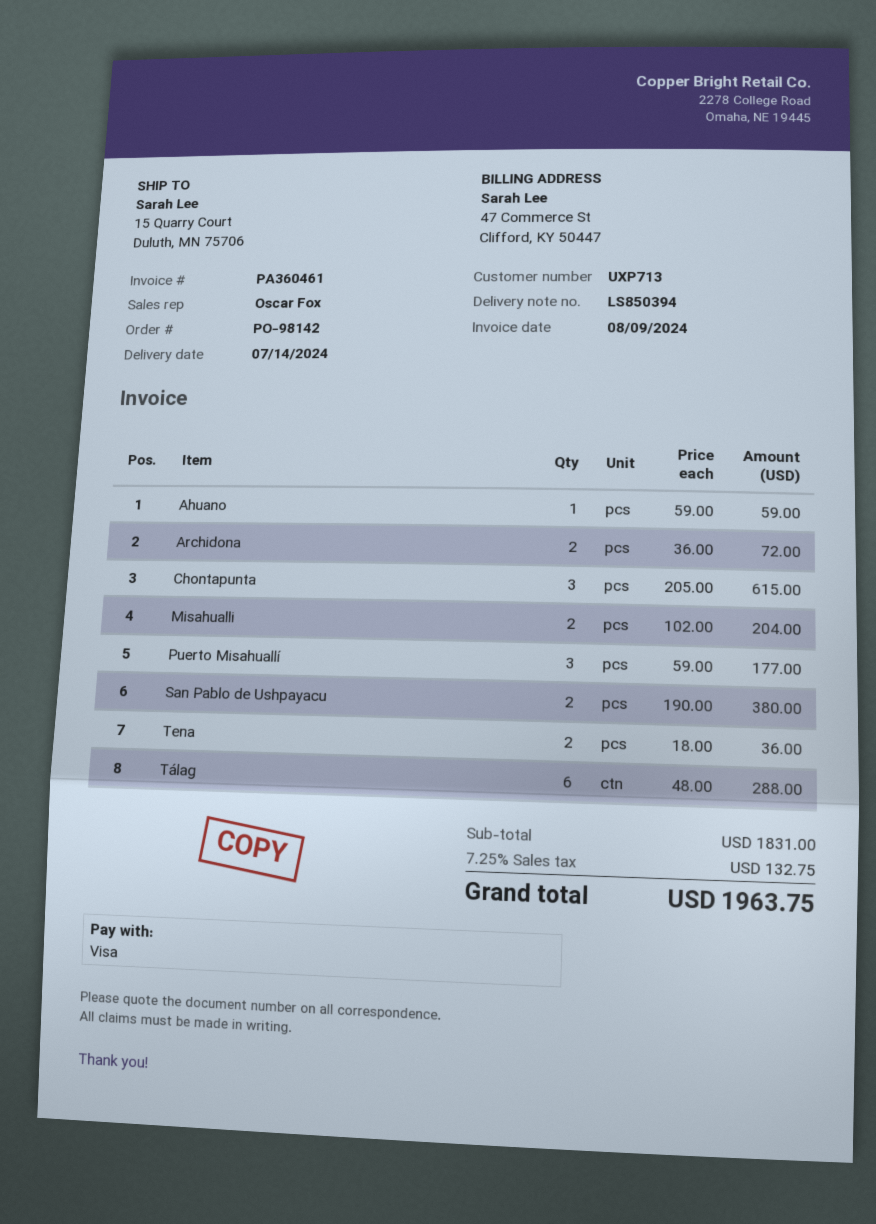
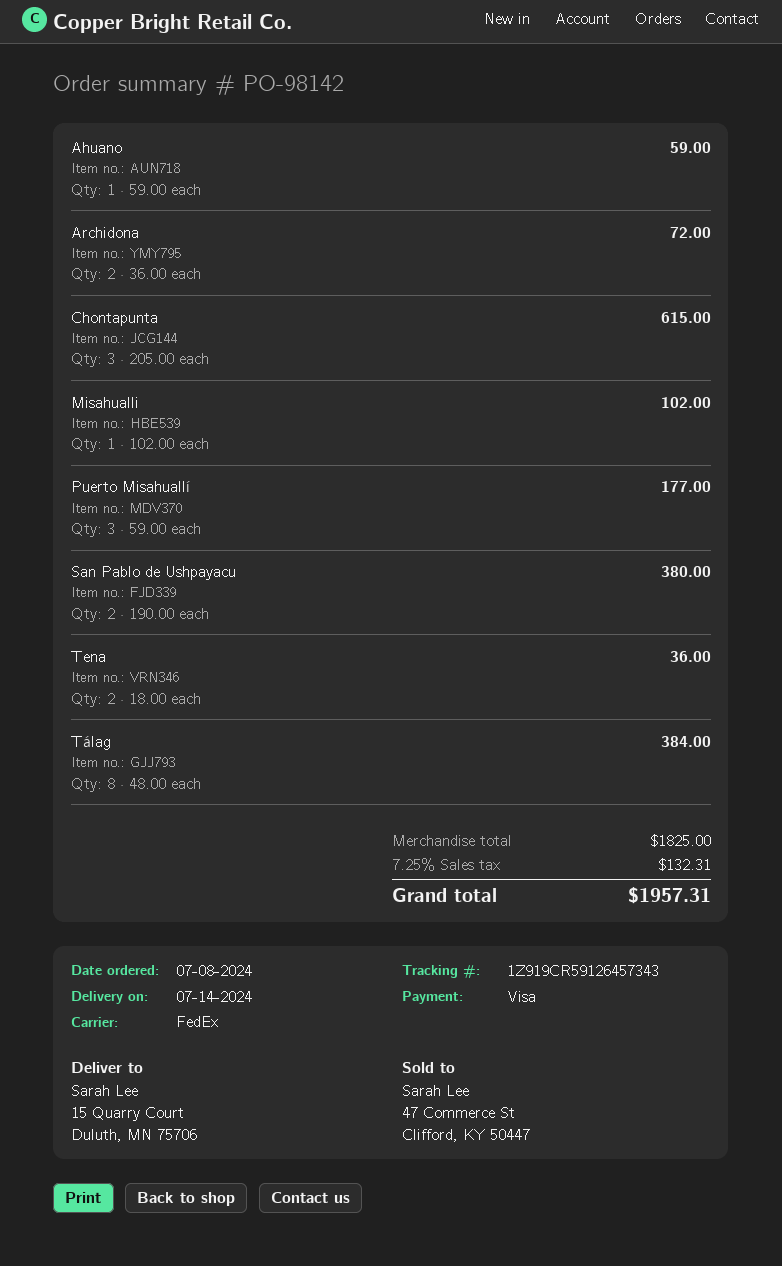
Misahualli: 2 x 102.00 = 204.00 -> 1 x 102.00 = 102.00
Tálag: 6 x 48.00 = 288.00 -> 8 x 48.00 = 384.00
subtotal: 1831.00 -> 1825.00
tax: 7.25% = 132.75 -> 7.25% = 132.31
total: 1963.75 -> 1957.31

